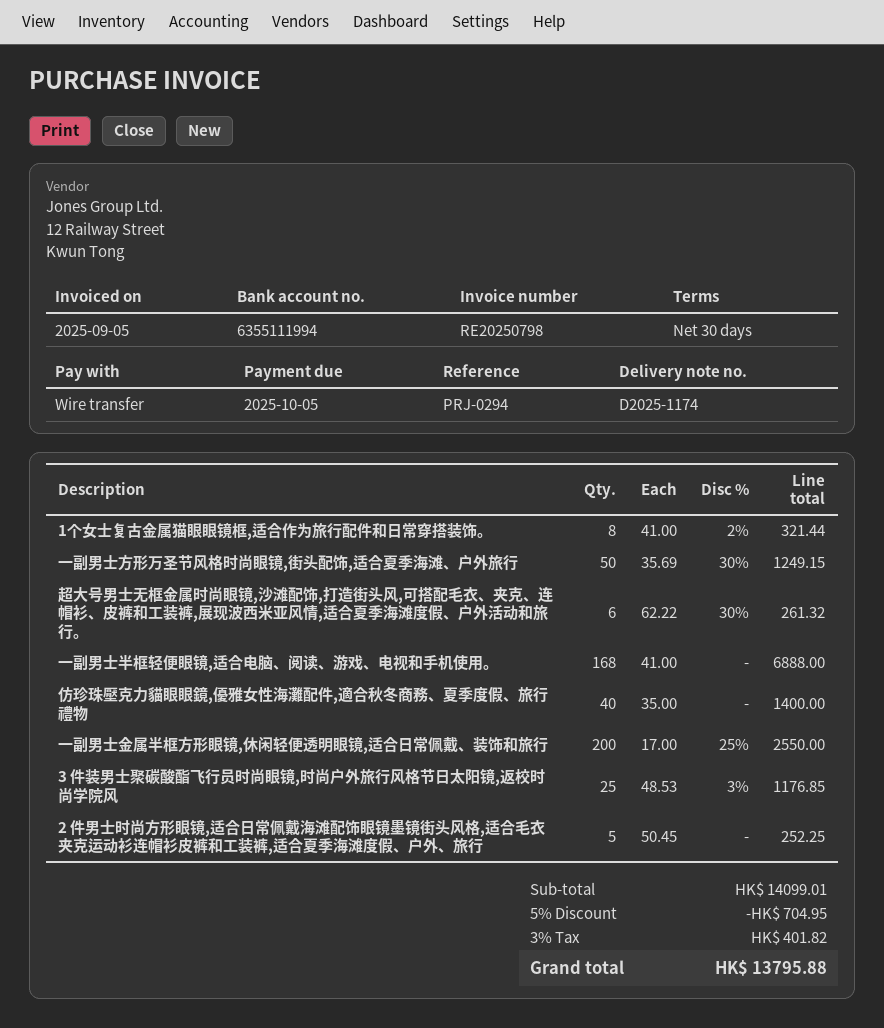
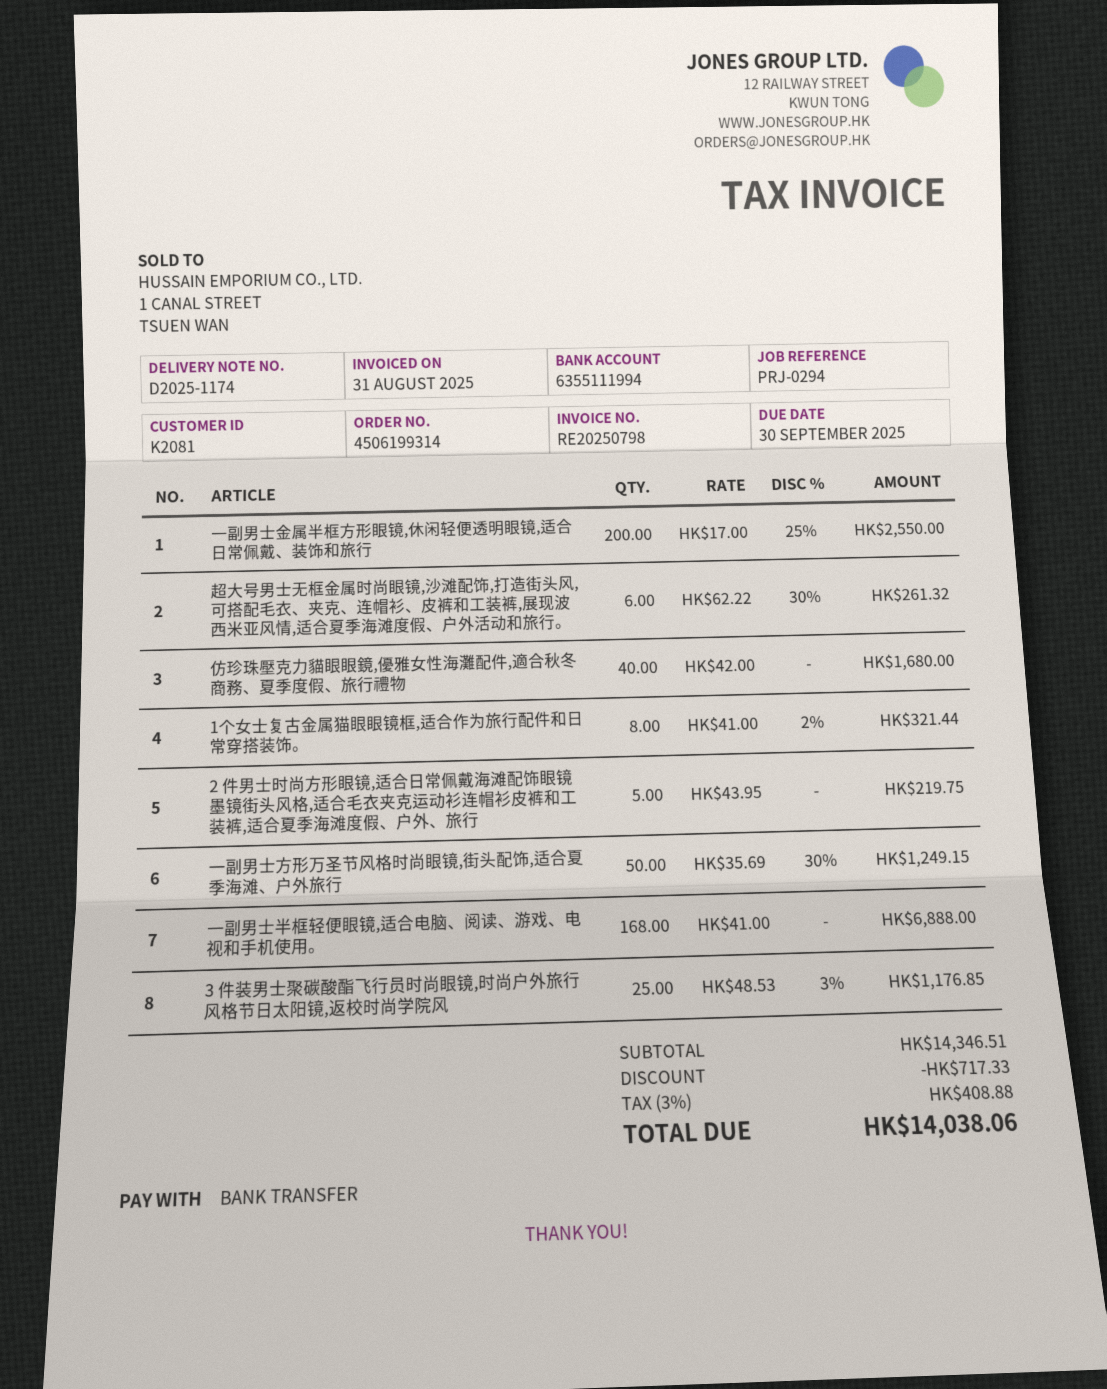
invoice date: 2025-09-05 -> 2025-08-31
due date: 2025-10-05 -> 2025-09-30
仿珍珠壓克力貓眼眼鏡,優雅女性海灘配件,適合秋冬商務、夏季度假、旅行禮物: 40 x 35.00 = 1400.00 -> 40 x 42.00 = 1680.00
2 件男士时尚方形眼镜,适合日常佩戴海滩配饰眼镜墨镜街头风格,适合毛衣夹克运动衫连帽衫皮裤和工装裤,适合夏季海滩度假、户外、旅行: 5 x 50.45 = 252.25 -> 5 x 43.95 = 219.75
subtotal: 14099.01 -> 14346.51
discount: 704.95 -> 717.33
tax: 3% = 401.82 -> 3% = 408.88
total: 13795.88 -> 14038.06

